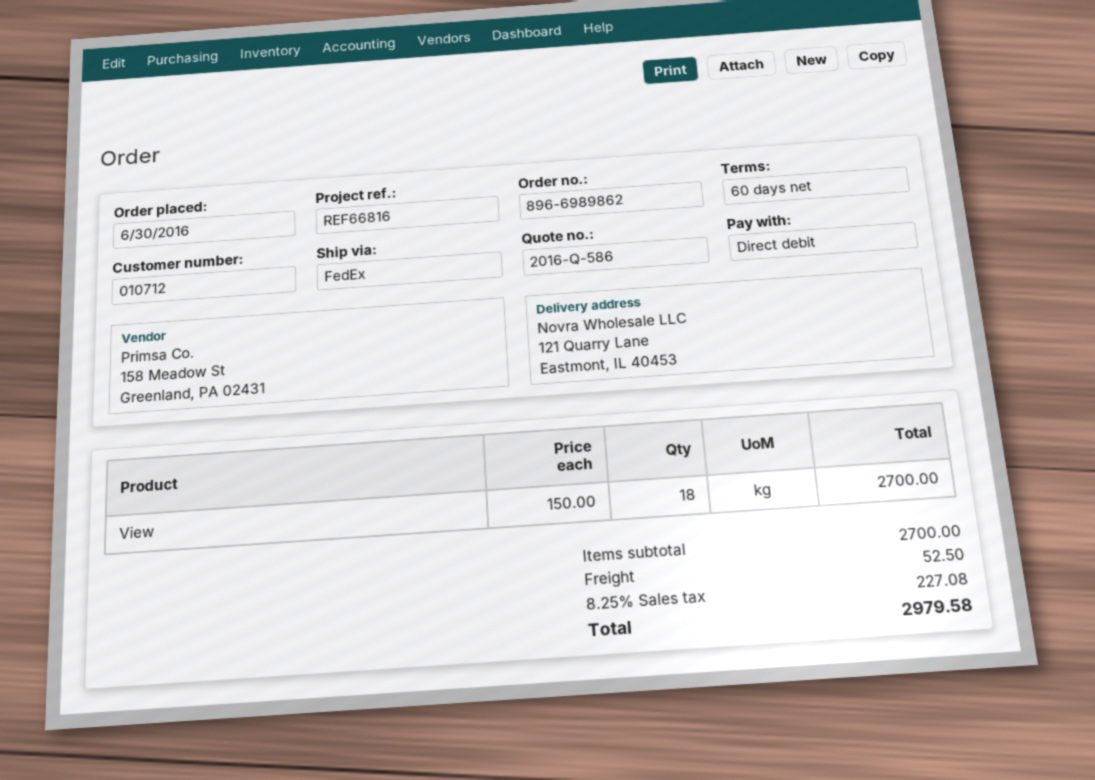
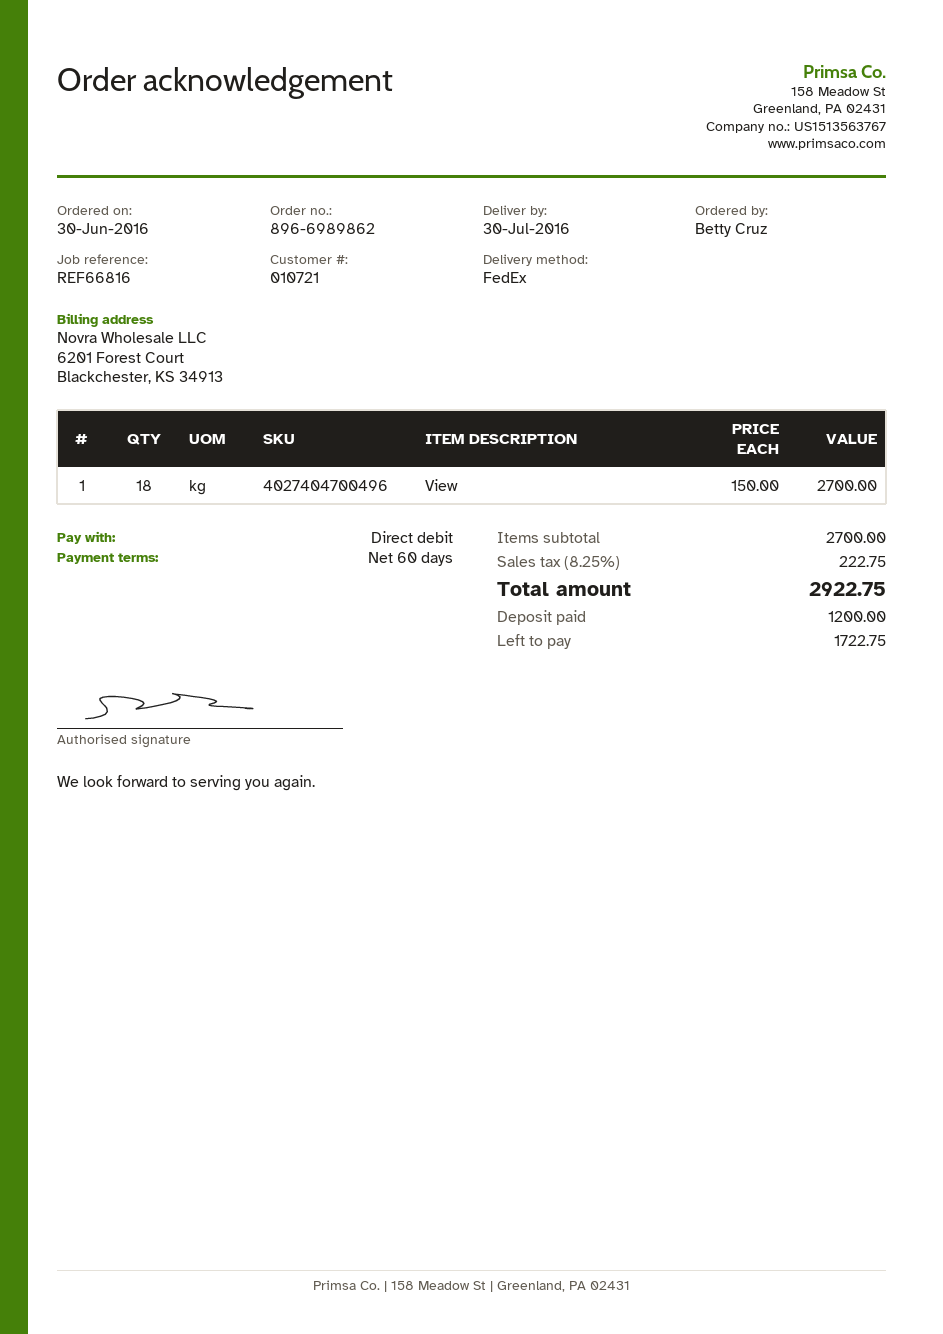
customer number: 010712 -> 010721
shipping: 52.50 -> none
tax: 8.25% = 227.08 -> 8.25% = 222.75
total: 2979.58 -> 2922.75

